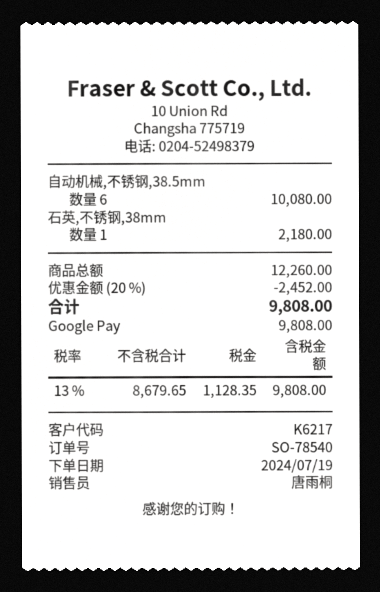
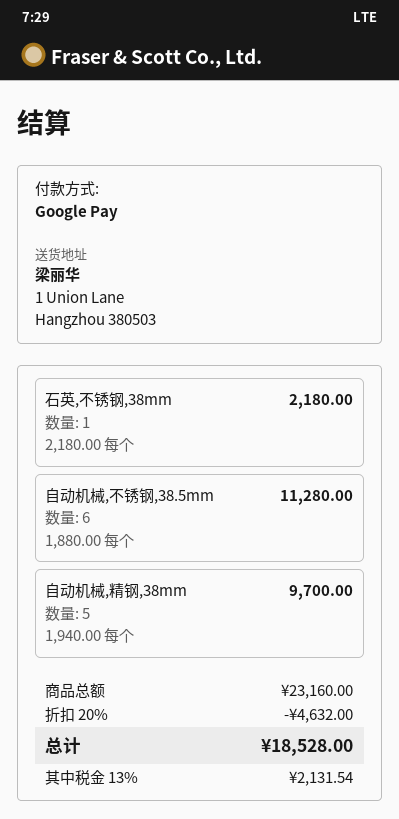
自动机械,不锈钢,38.5mm: 6 for 10080.00 -> 6 for 11280.00
自动机械,精钢,38mm: none -> 5 for 9700.00
subtotal: 12260.00 -> 23160.00
discount: 20% = 2452.00 -> 20% = 4632.00
tax: 13% = 1128.35 -> 13% = 2131.54
total: 9808.00 -> 18528.00

